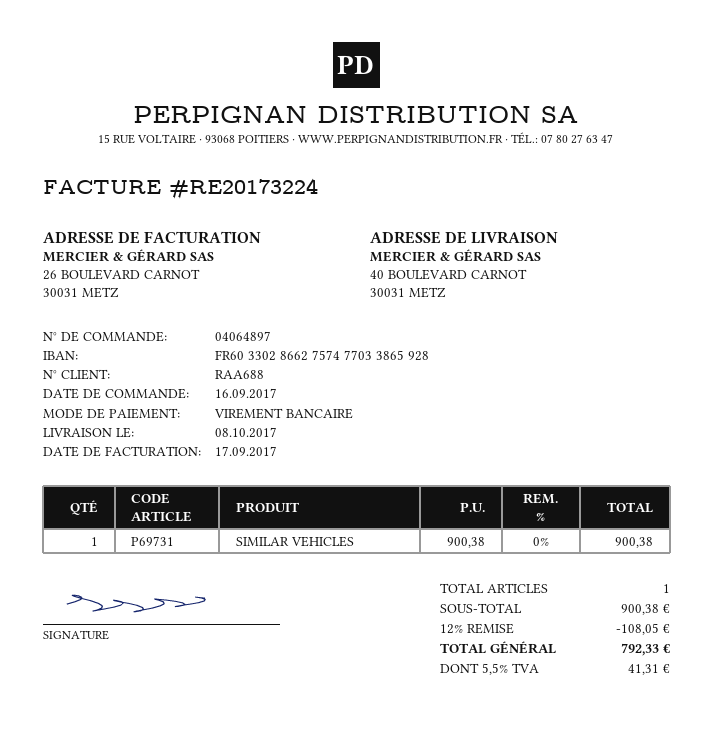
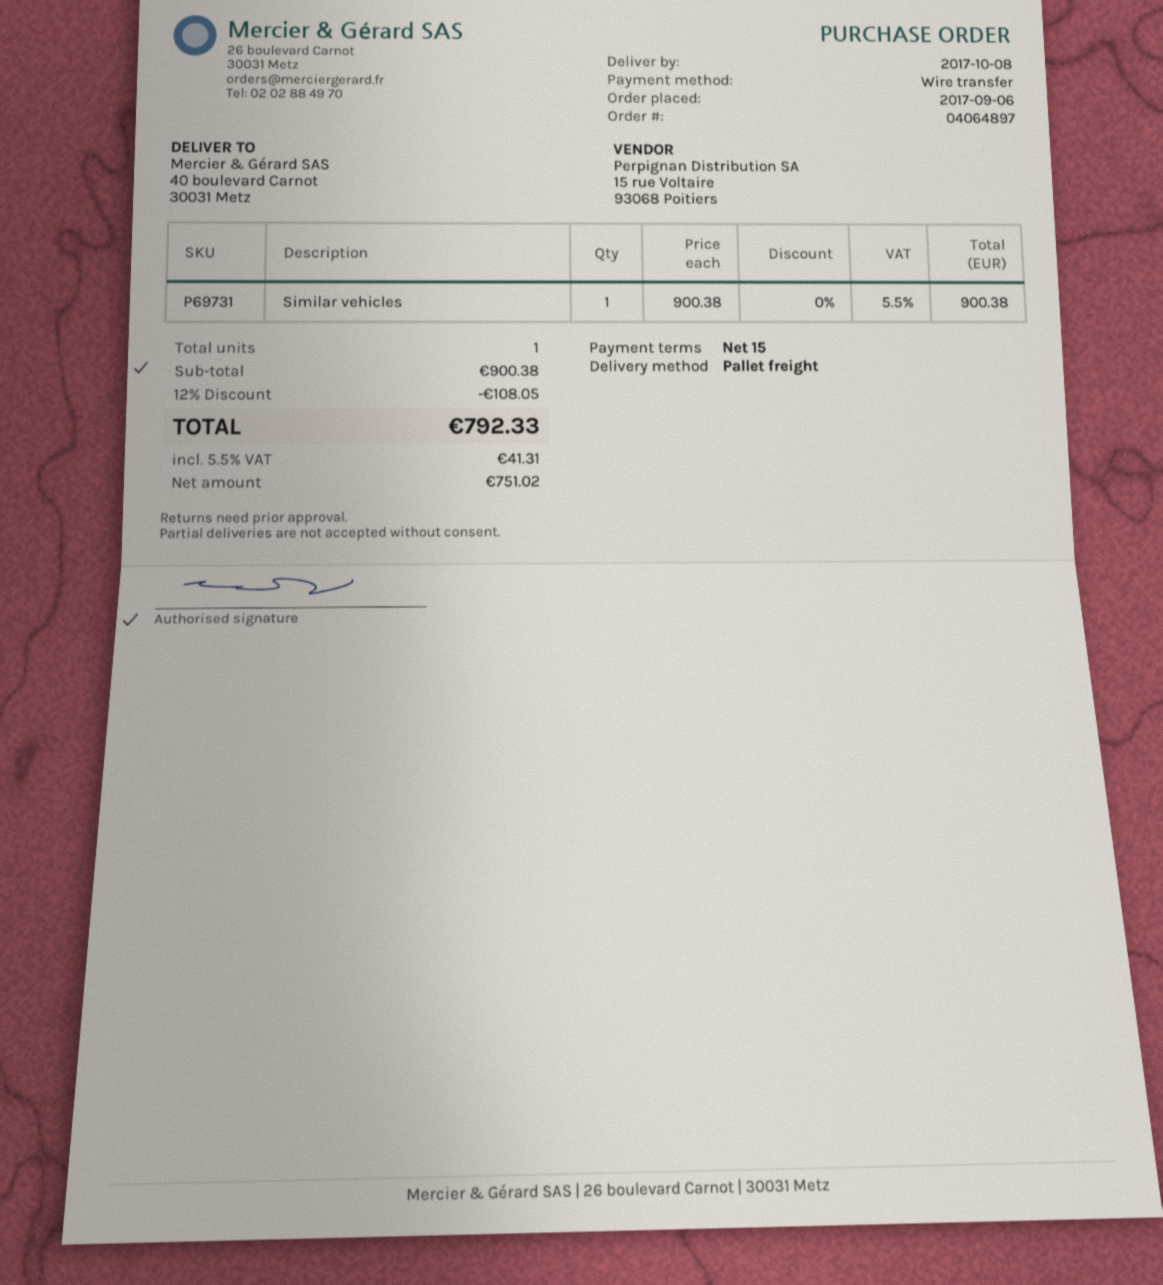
order date: 2017-09-16 -> 2017-09-06

